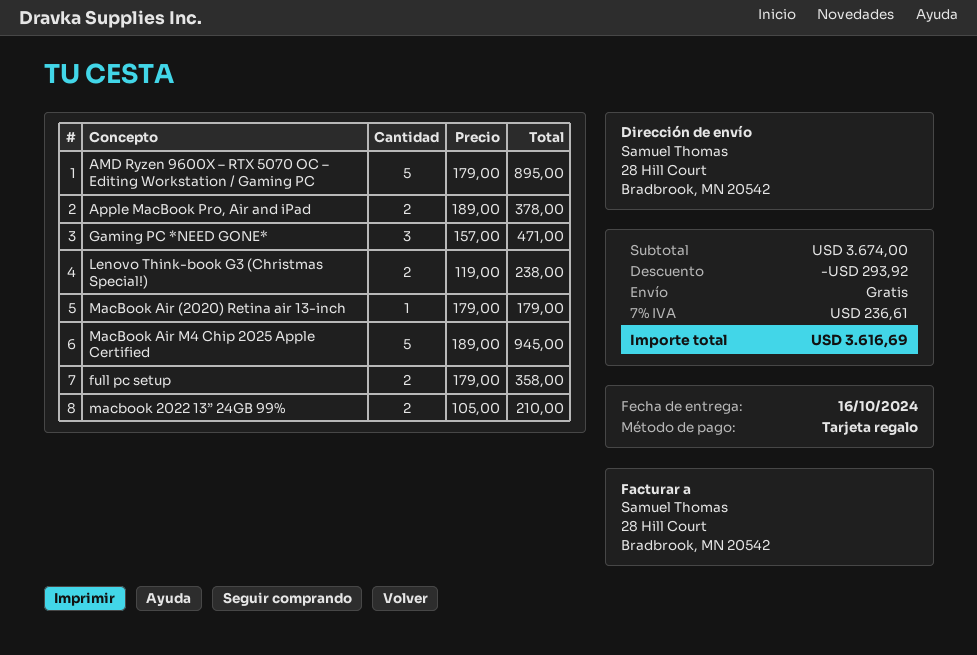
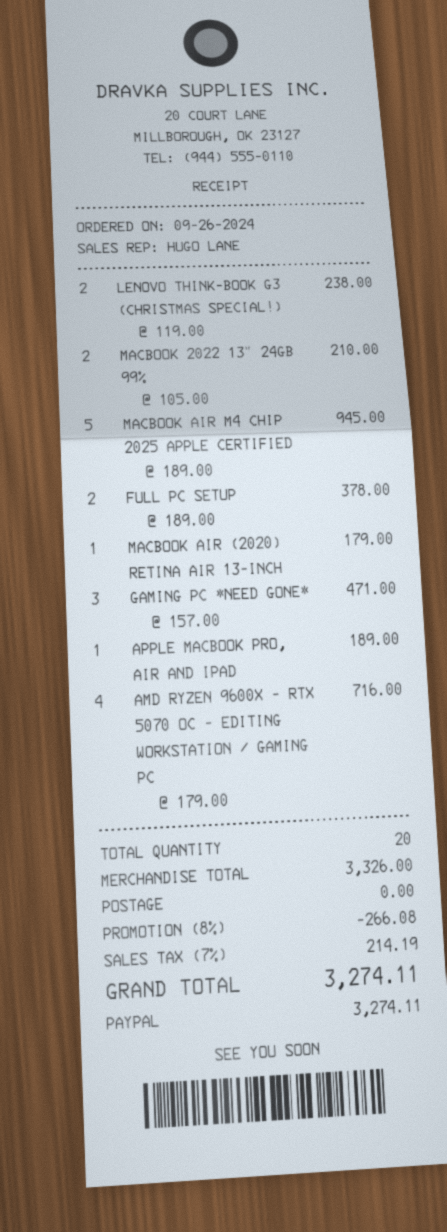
payment method: gift card -> PayPal
AMD Ryzen 9600X – RTX 5070 OC – Editing Workstation / Gaming PC: 5 x 179.00 = 895.00 -> 4 x 179.00 = 716.00
Apple MacBook Pro, Air and iPad: 2 x 189.00 = 378.00 -> 1 x 189.00 = 189.00
full pc setup: 2 x 179.00 = 358.00 -> 2 x 189.00 = 378.00
subtotal: 3674.00 -> 3326.00
discount: 293.92 -> 266.08
tax: 7% = 236.61 -> 7% = 214.19
total: 3616.69 -> 3274.11

